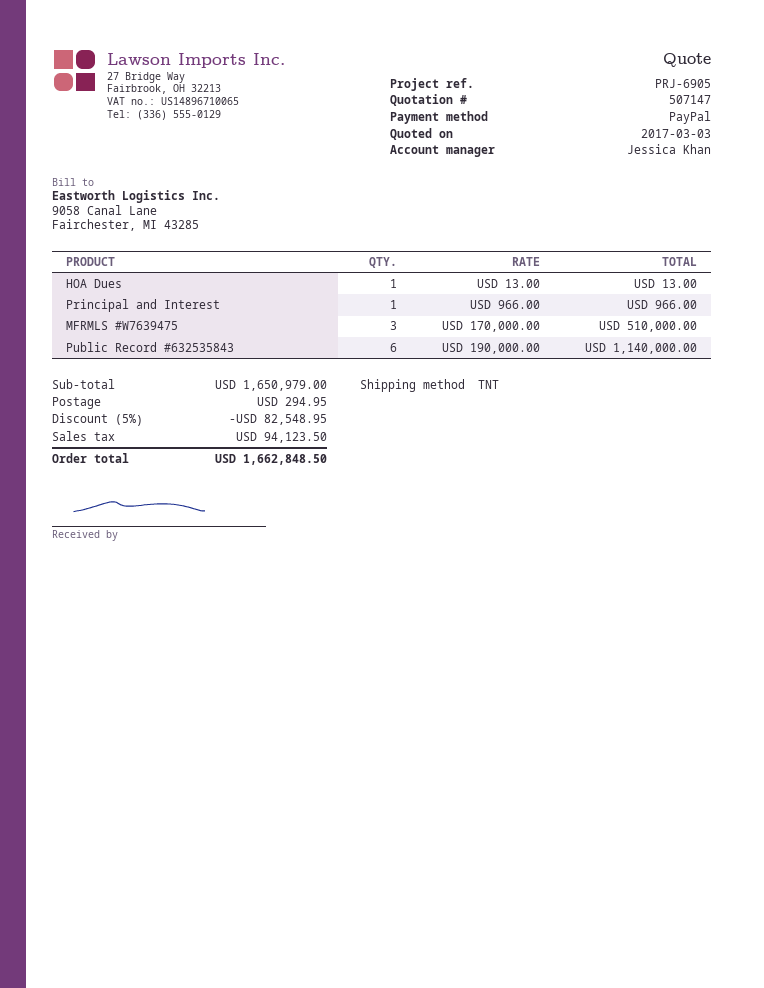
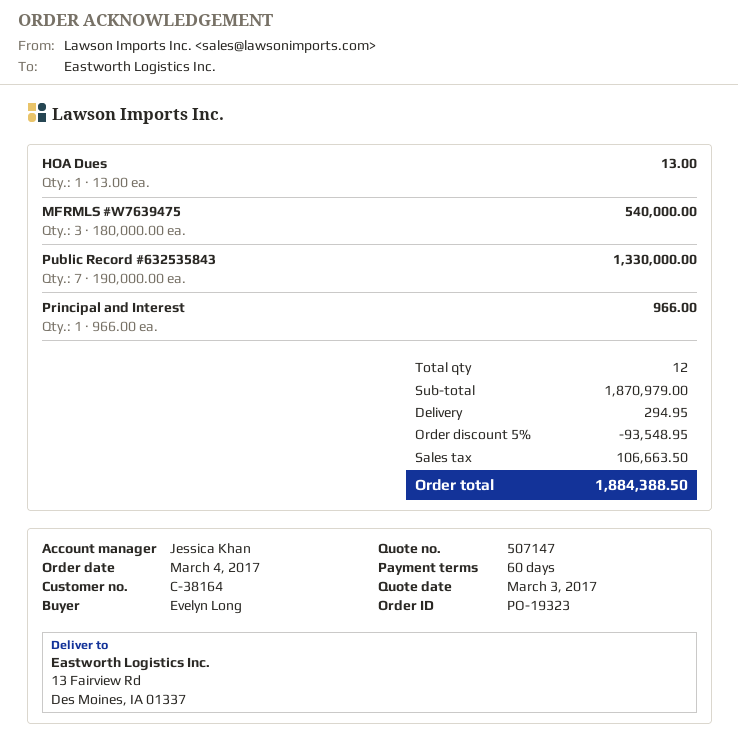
MFRMLS #W7639475: 3 x 170000.00 = 510000.00 -> 3 x 180000.00 = 540000.00
Public Record #632535843: 6 x 190000.00 = 1140000.00 -> 7 x 190000.00 = 1330000.00
subtotal: 1650979.00 -> 1870979.00
discount: 5% = 82548.95 -> 5% = 93548.95
tax: 94123.50 -> 106663.50
total: 1662848.50 -> 1884388.50

